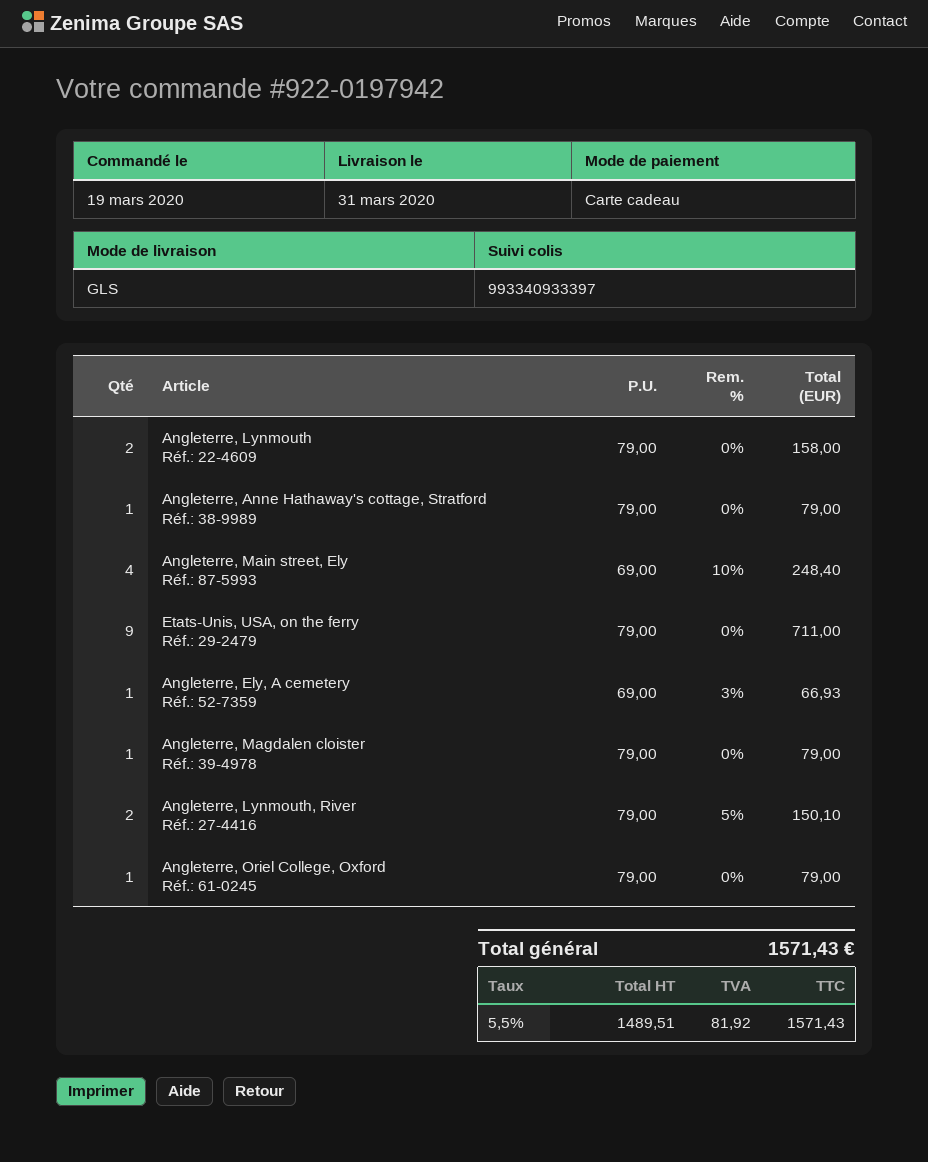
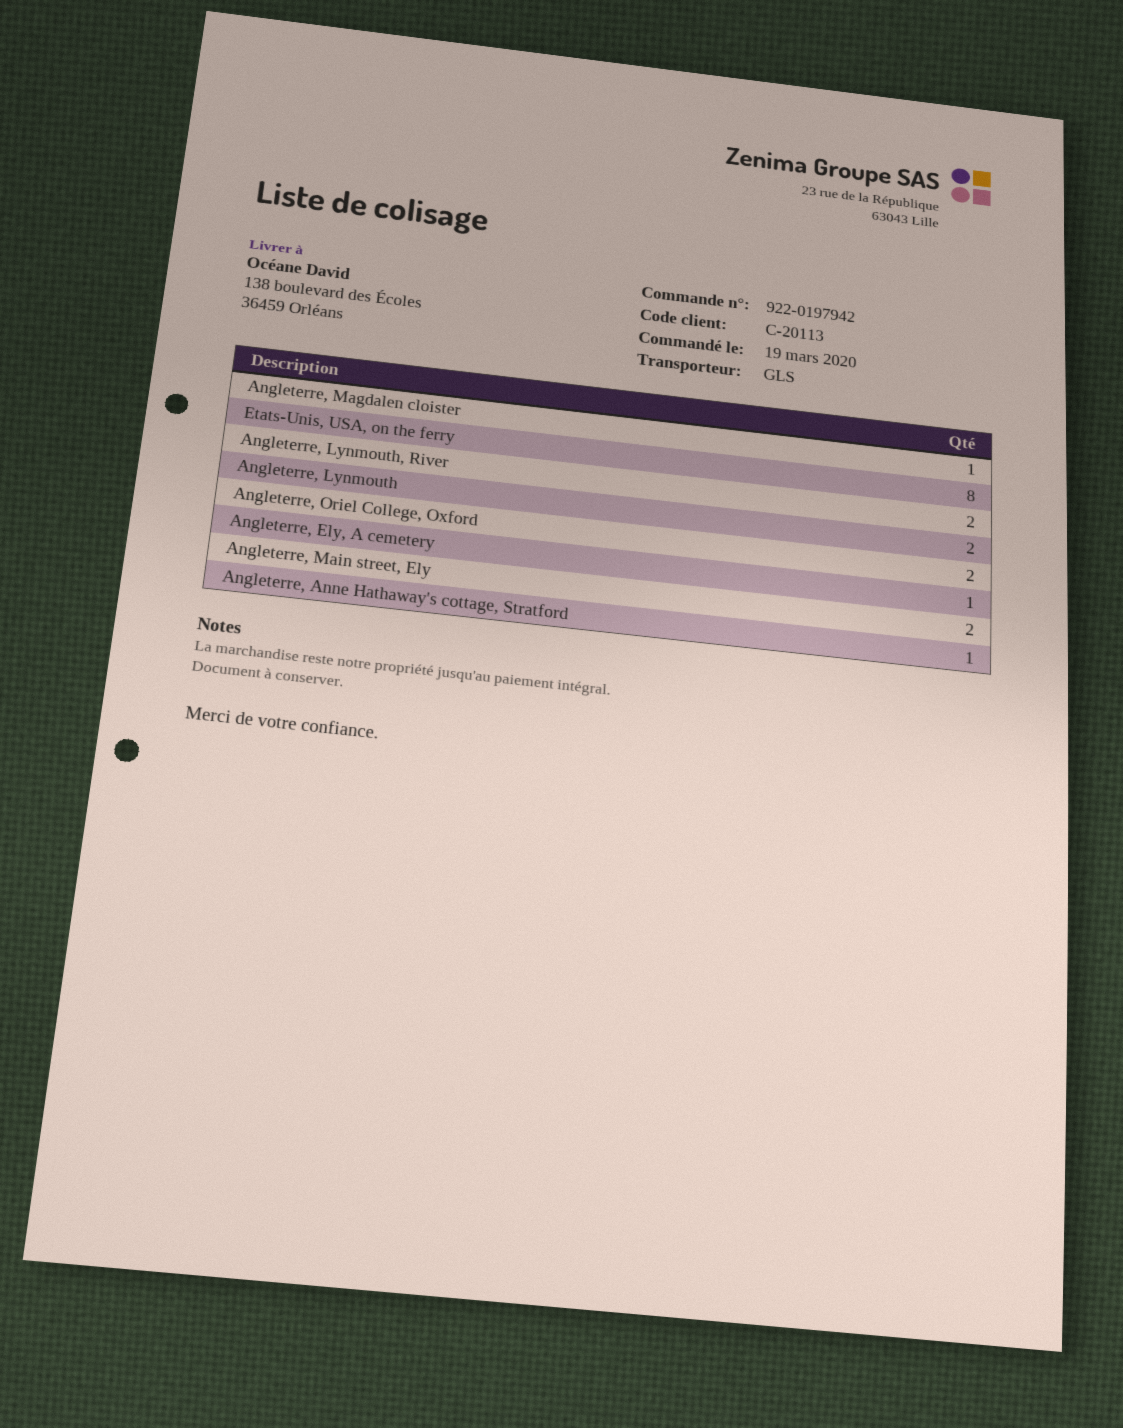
Angleterre, Main street, Ely: 4 -> 2
Etats-Unis, USA, on the ferry: 9 -> 8
Angleterre, Oriel College, Oxford: 1 -> 2

